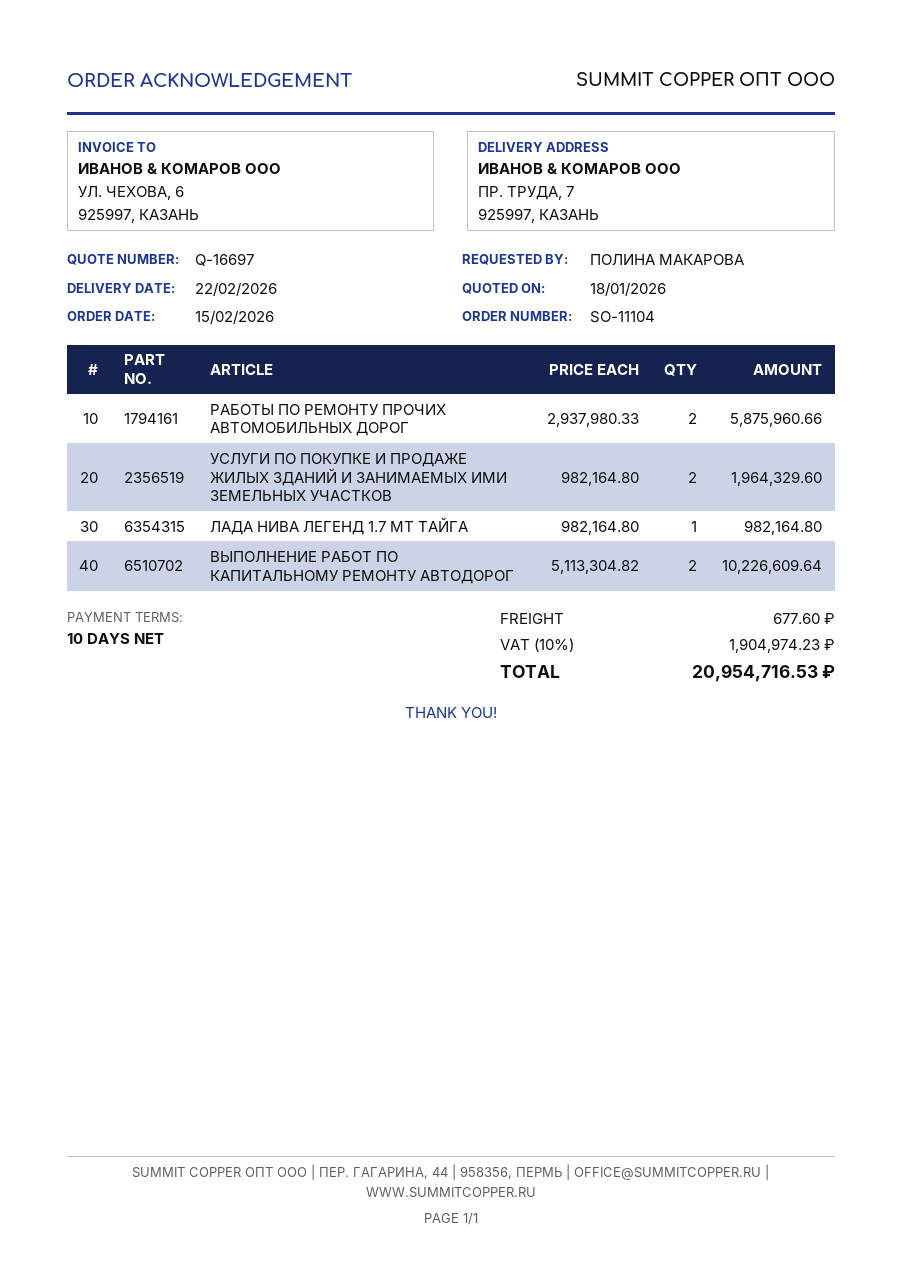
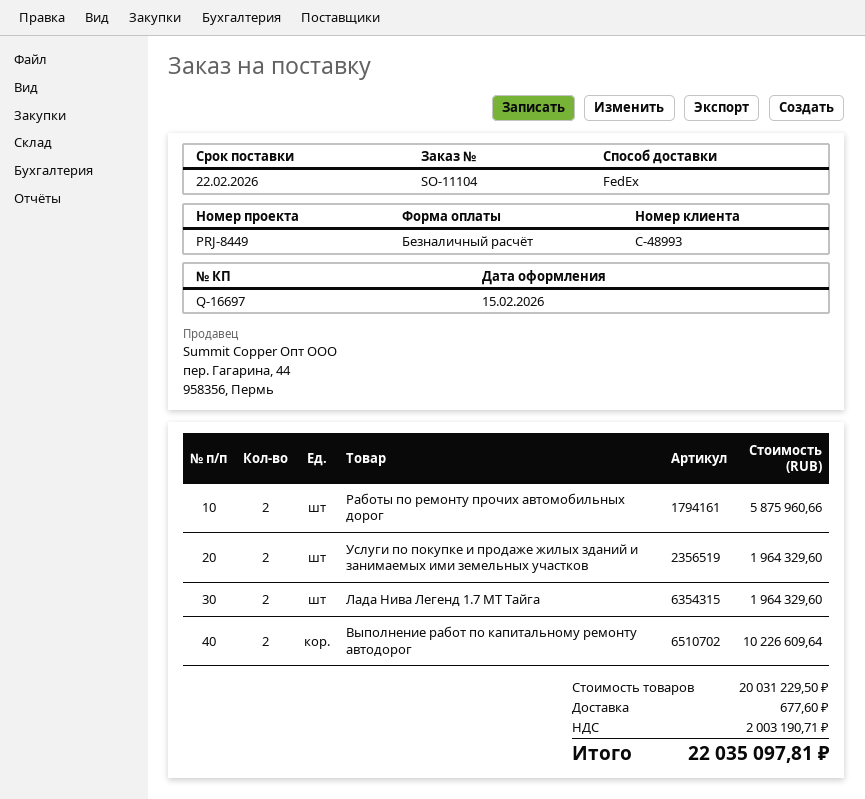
ЛАДА НИВА ЛЕГЕНД 1.7 MT ТАЙГА: 1 for 982164.80 -> 2 for 1964329.60
tax: 1904974.23 -> 2003190.71
total: 20954716.53 -> 22035097.81

